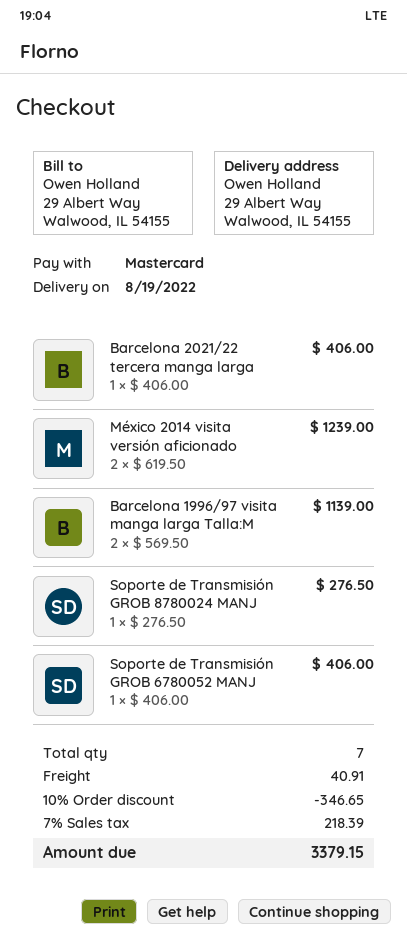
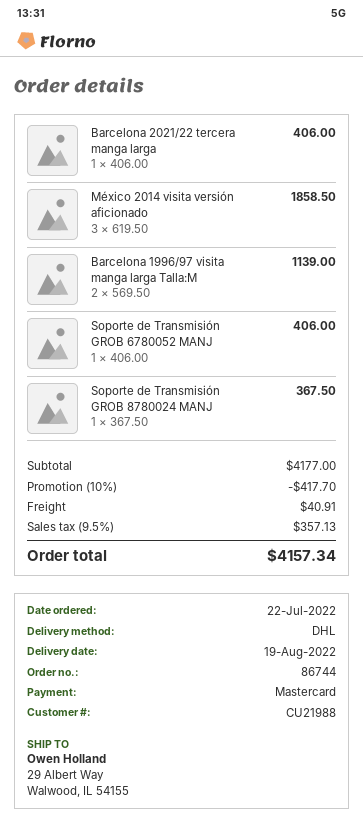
México 2014 visita versión aficionado: 2 x 619.50 = 1239.00 -> 3 x 619.50 = 1858.50
Soporte de Transmisión GROB 8780024 MANJ: 1 x 276.50 = 276.50 -> 1 x 367.50 = 367.50
discount: 10% = 346.65 -> 10% = 417.70
tax: 7% = 218.39 -> 9.5% = 357.13
total: 3379.15 -> 4157.34

